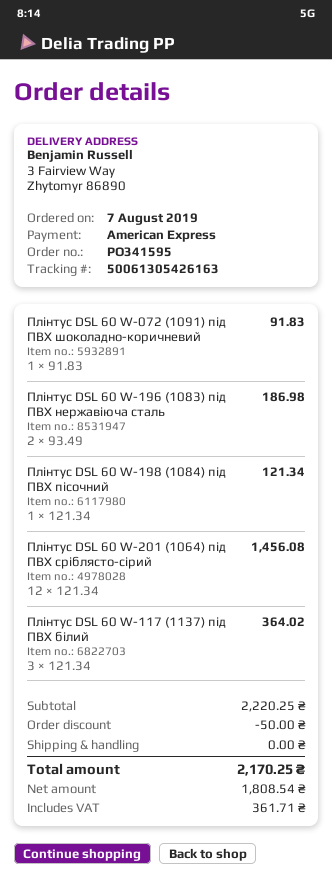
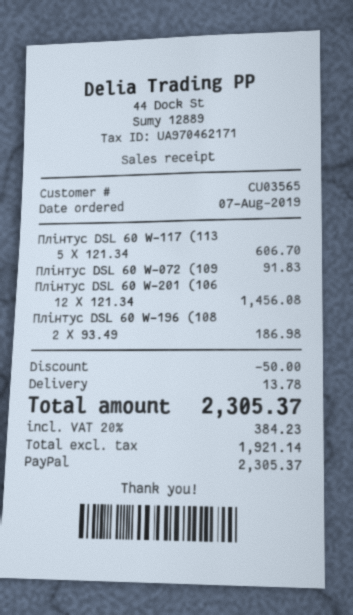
payment method: American Express -> PayPal
Плінтус DSL 60 W-198 (1084) під ПВХ пісочний: 1 x 121.34 = 121.34 -> none
Плінтус DSL 60 W-117 (1137) під ПВХ білий: 3 x 121.34 = 364.02 -> 5 x 121.34 = 606.70
shipping: 0.00 -> 13.78
net: 1808.54 -> 1921.14
tax: 361.71 -> 384.23
total: 2170.25 -> 2305.37

